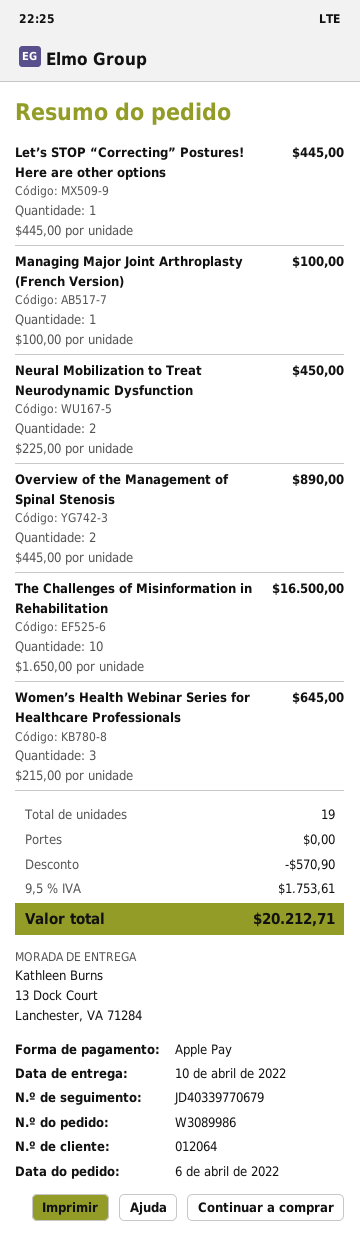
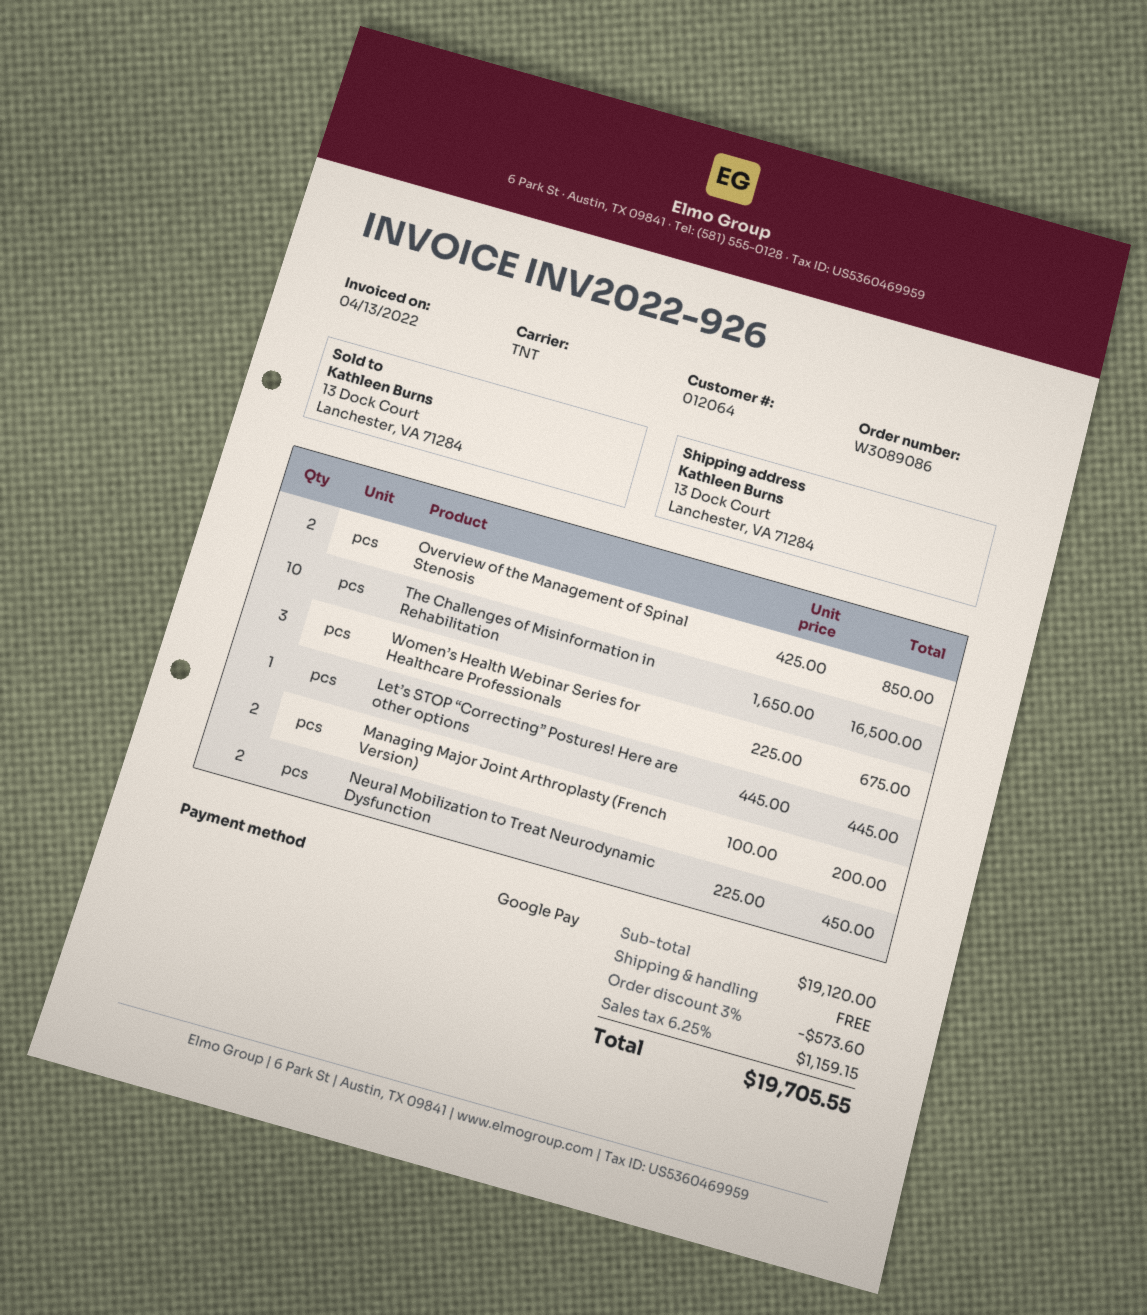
order number: W3089986 -> W3089086
payment method: Apple Pay -> Google Pay
Managing Major Joint Arthroplasty (French Version): 1 x 100.00 = 100.00 -> 2 x 100.00 = 200.00
Overview of the Management of Spinal Stenosis: 2 x 445.00 = 890.00 -> 2 x 425.00 = 850.00
Women’s Health Webinar Series for Healthcare Professionals: 3 x 215.00 = 645.00 -> 3 x 225.00 = 675.00
discount: 570.90 -> 573.60
tax: 9.5% = 1753.61 -> 6.25% = 1159.15
total: 20212.71 -> 19705.55

